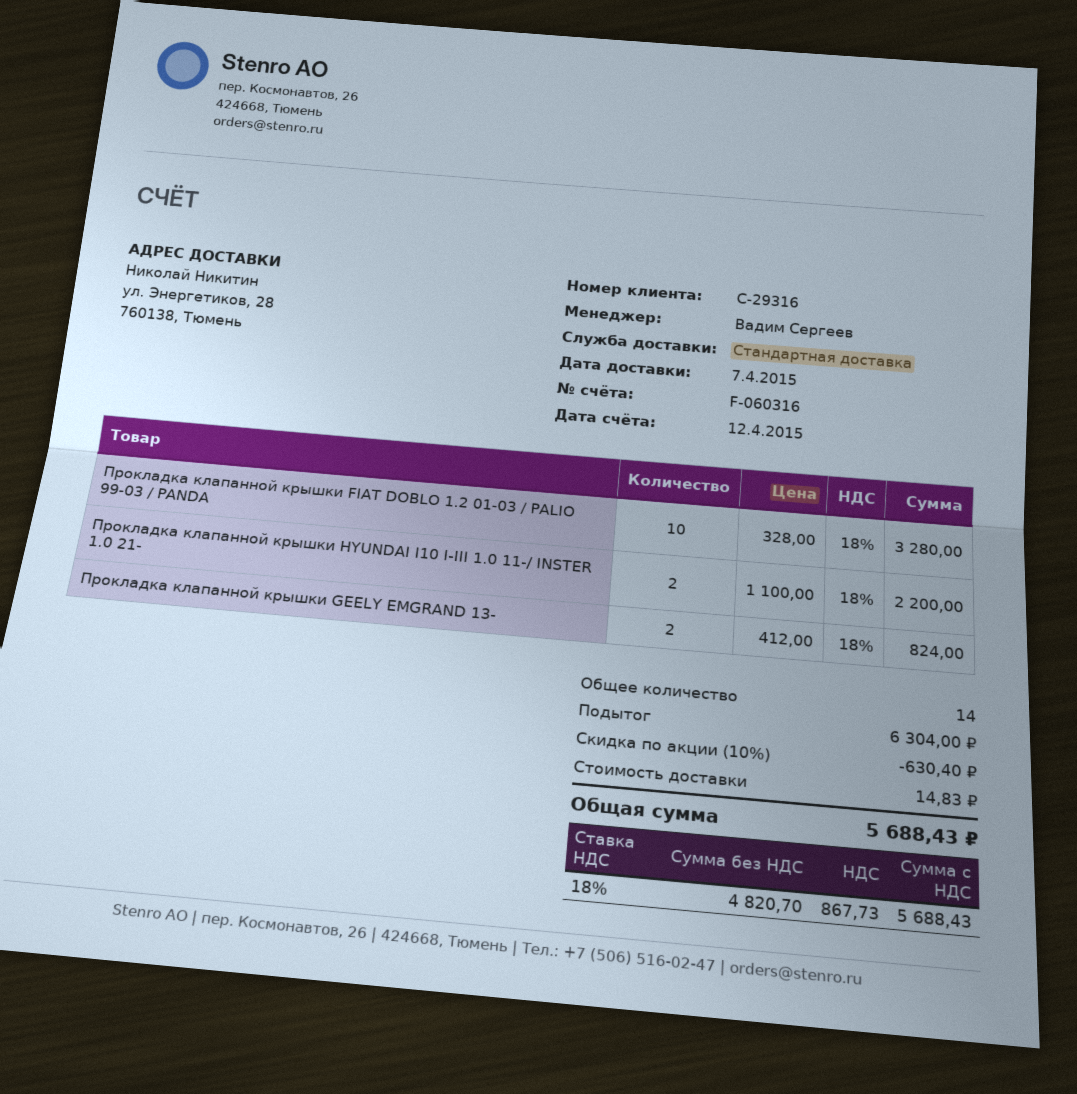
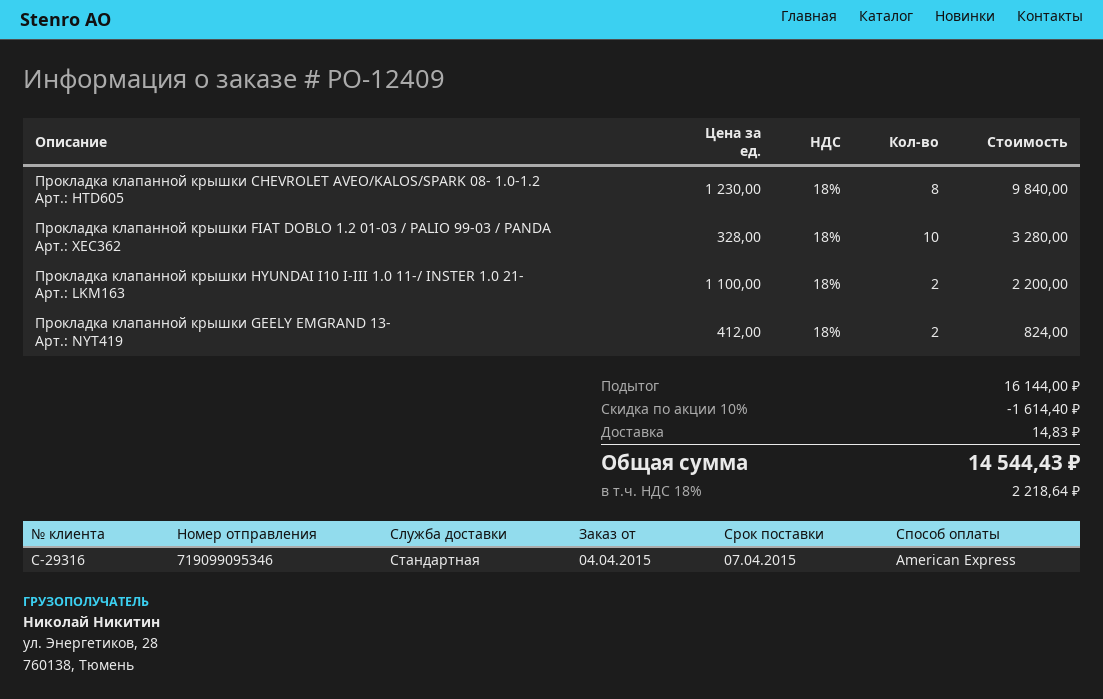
Прокладка клапанной крышки CHEVROLET AVEO/KALOS/SPARK 08- 1.0-1.2: none -> 8 x 1230.00 = 9840.00
subtotal: 6304.00 -> 16144.00
discount: 10% = 630.40 -> 10% = 1614.40
tax: 18% = 867.73 -> 18% = 2218.64
total: 5688.43 -> 14544.43

